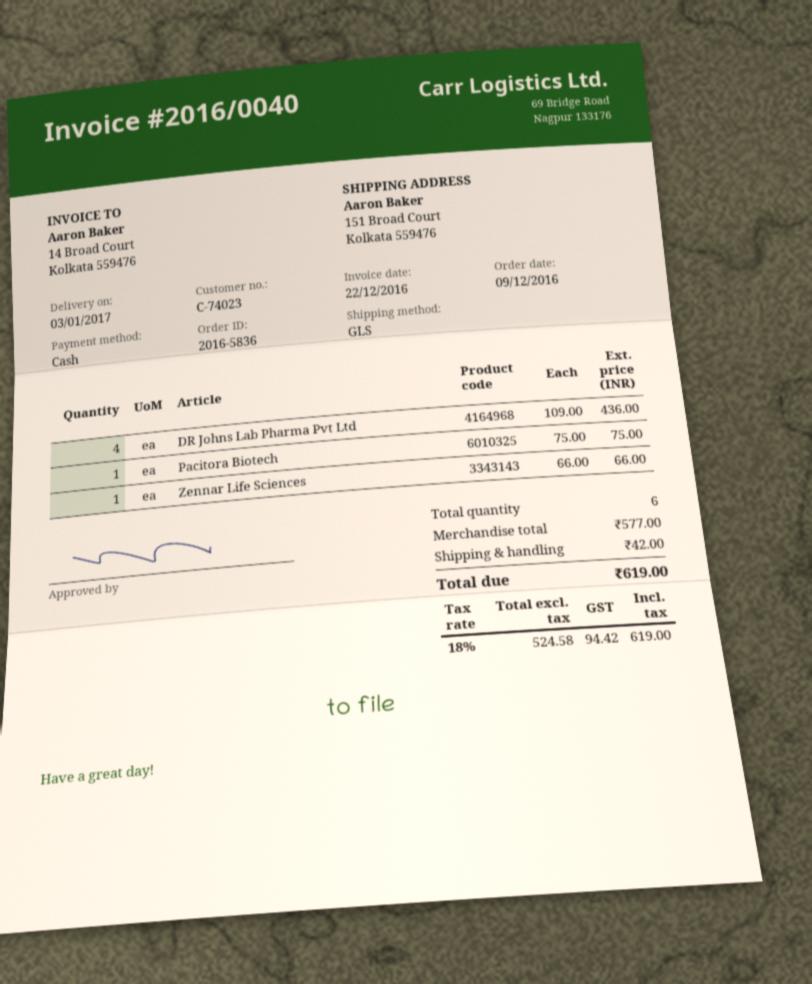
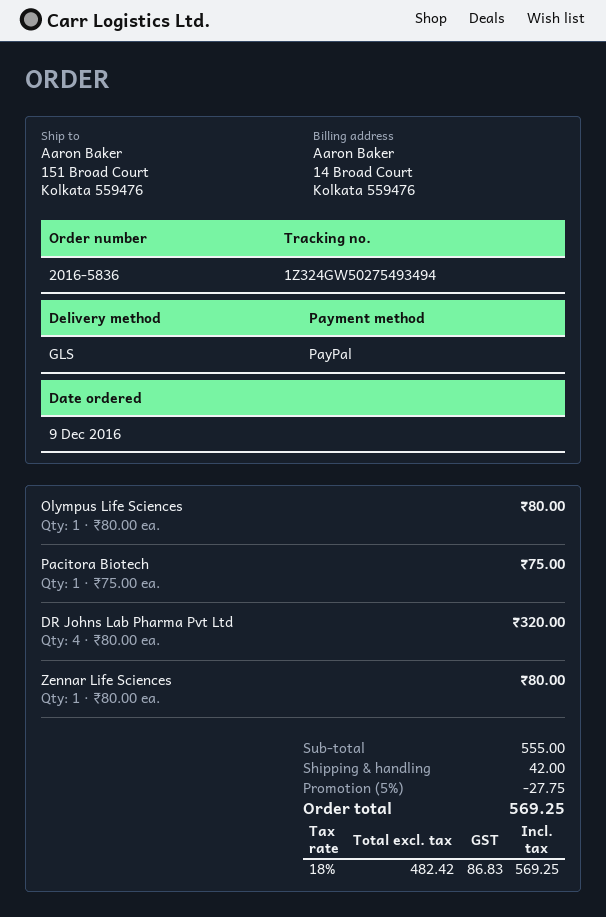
payment method: cash -> PayPal
DR Johns Lab Pharma Pvt Ltd: 4 x 109.00 = 436.00 -> 4 x 80.00 = 320.00
Zennar Life Sciences: 1 x 66.00 = 66.00 -> 1 x 80.00 = 80.00
Olympus Life Sciences: none -> 1 x 80.00 = 80.00
subtotal: 577.00 -> 555.00
discount: none -> 5% = 27.75
net: 524.58 -> 482.42
tax: 18% = 94.42 -> 18% = 86.83
total: 619.00 -> 569.25

